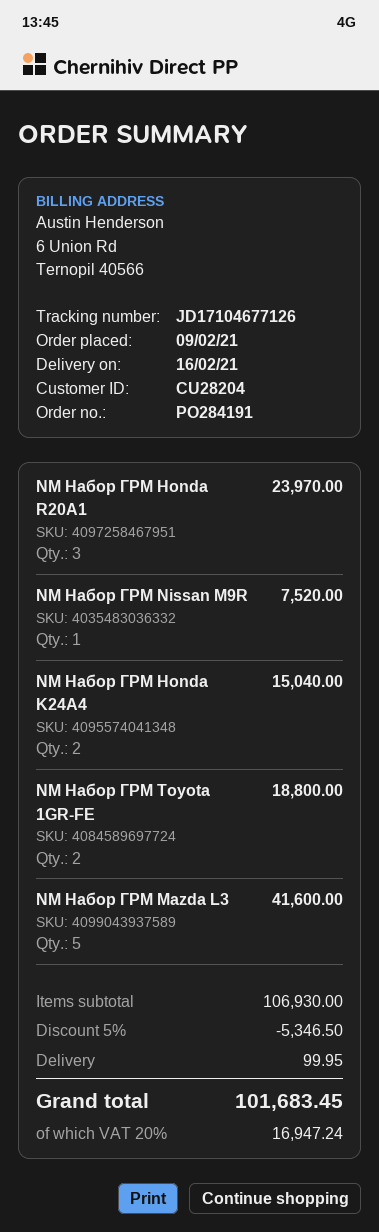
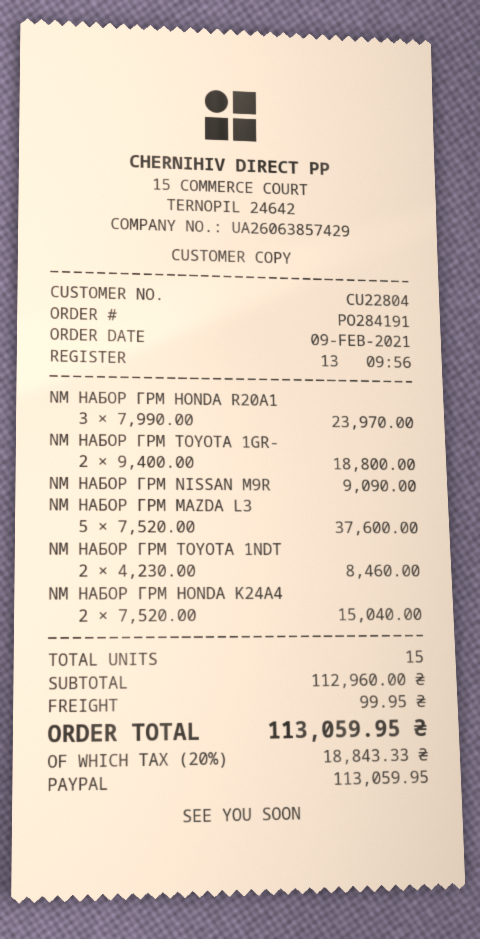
customer number: CU28204 -> CU22804
NM Набор ГРМ Nissan M9R: 1 for 7520.00 -> 1 for 9090.00
NM Набор ГРМ Mazda L3: 5 for 41600.00 -> 5 for 37600.00
NM НАБОР ГРМ TOYOTA 1NDT: none -> 2 for 8460.00
subtotal: 106930.00 -> 112960.00
discount: 5% = 5346.50 -> none
tax: 20% = 16947.24 -> 20% = 18843.33
total: 101683.45 -> 113059.95

